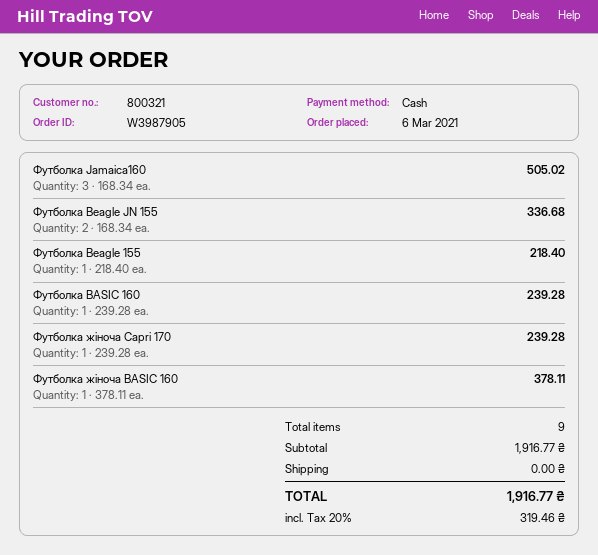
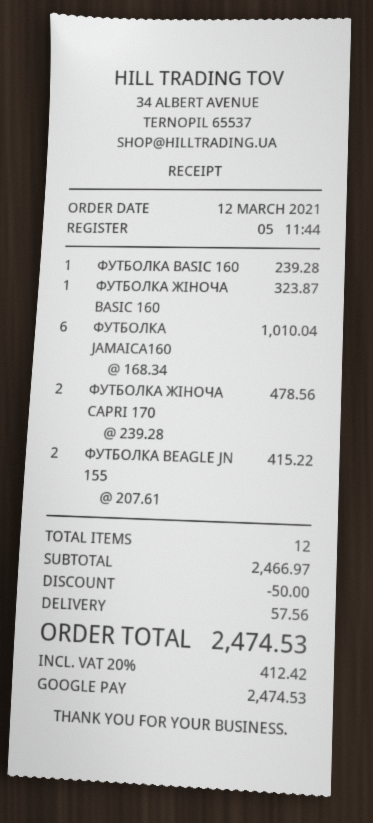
order date: 2021-03-06 -> 2021-03-12
payment method: cash -> Google Pay
Футболка Jamaica160: 3 x 168.34 = 505.02 -> 6 x 168.34 = 1010.04
Футболка Beagle JN 155: 2 x 168.34 = 336.68 -> 2 x 207.61 = 415.22
Футболка Beagle 155: 1 x 218.40 = 218.40 -> none
Футболка жіноча Capri 170: 1 x 239.28 = 239.28 -> 2 x 239.28 = 478.56
Футболка жіноча BASIC 160: 1 x 378.11 = 378.11 -> 1 x 323.87 = 323.87
total quantity: 9 -> 12
subtotal: 1916.77 -> 2466.97
discount: none -> 50.00
shipping: 0.00 -> 57.56
tax: 20% = 319.46 -> 20% = 412.42
total: 1916.77 -> 2474.53

